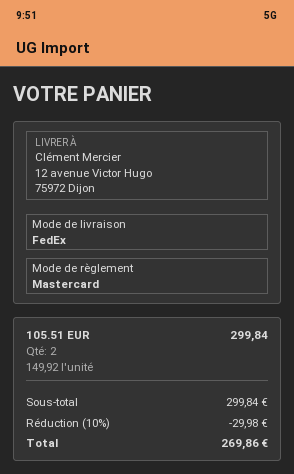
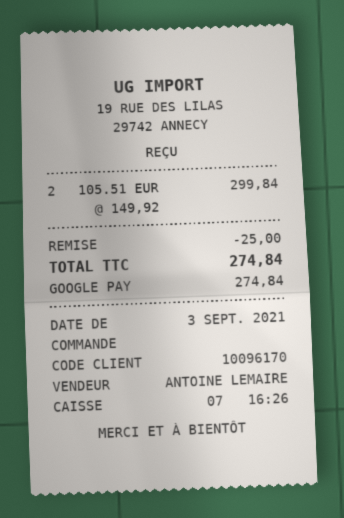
payment method: Mastercard -> Google Pay
discount: 29.98 -> 25.00
total: 269.86 -> 274.84

